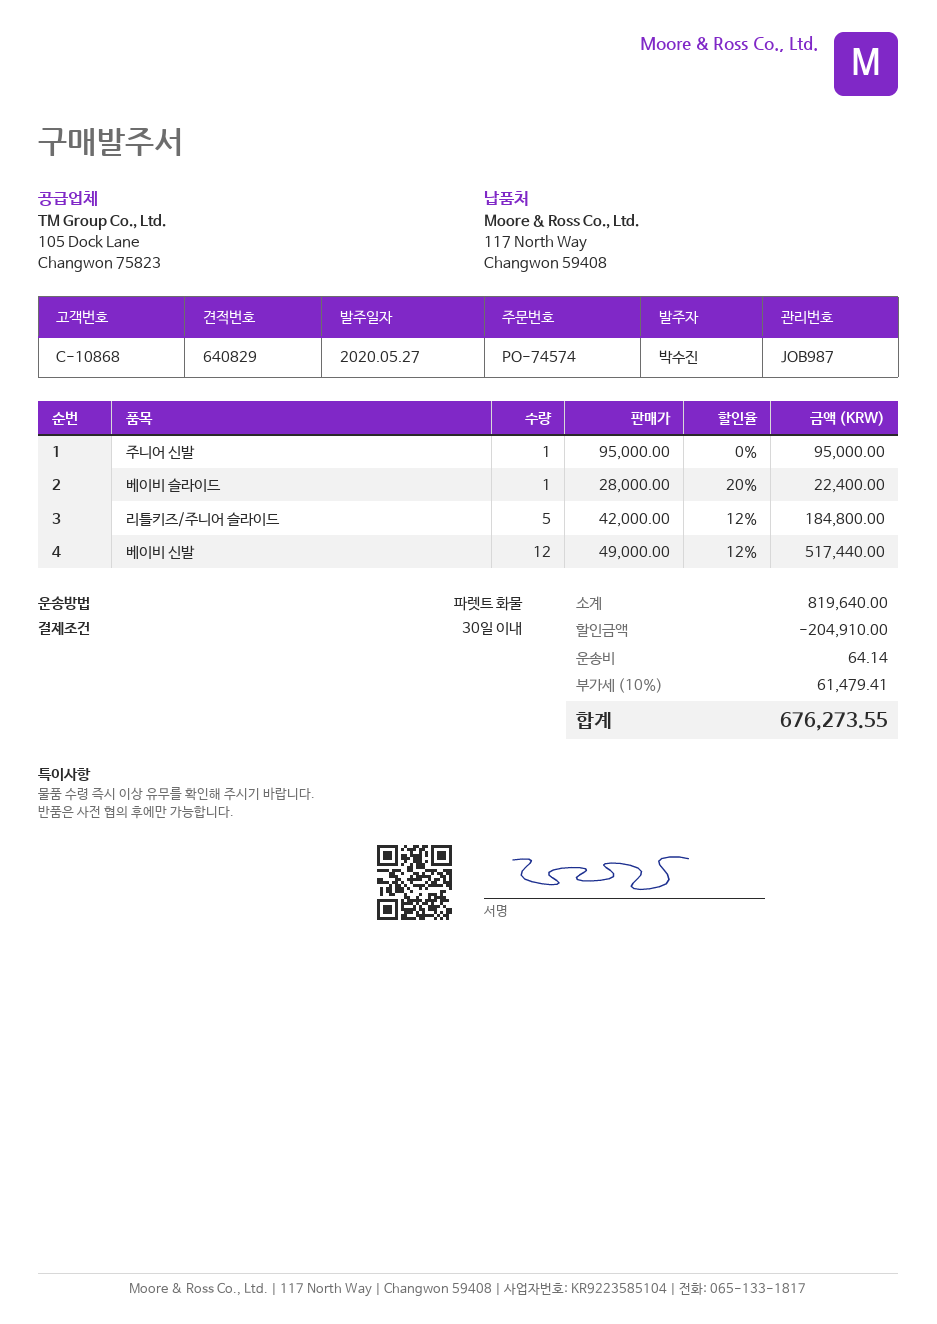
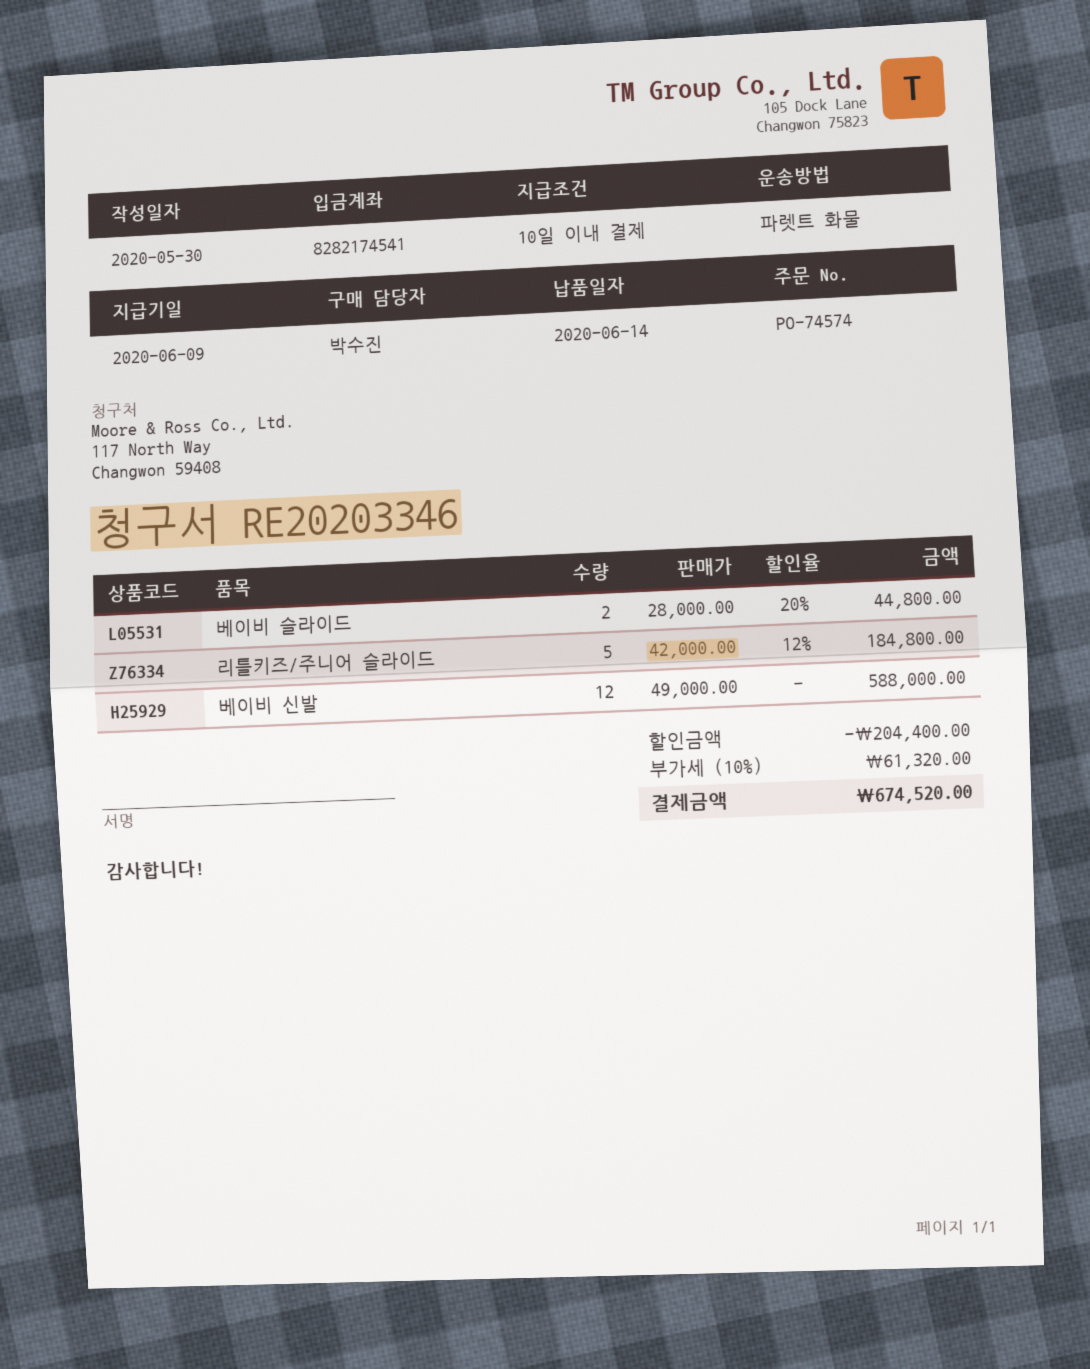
payment terms: 30 days -> 10 days
주니어 신발: 1 x 95000.00 = 95000.00 -> none
베이비 슬라이드: 1 x 28000.00 - 20% = 22400.00 -> 2 x 28000.00 - 20% = 44800.00
베이비 신발: 12 x 49000.00 - 12% = 517440.00 -> 12 x 49000.00 = 588000.00
discount: 204910.00 -> 204400.00
shipping: 64.14 -> none
tax: 10% = 61479.41 -> 10% = 61320.00
total: 676273.55 -> 674520.00

